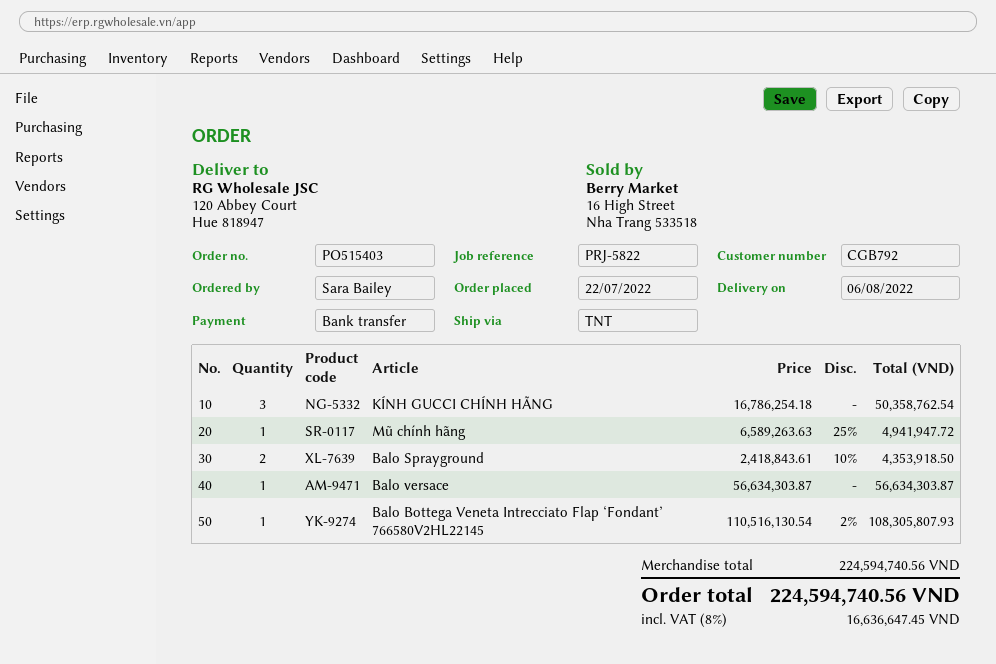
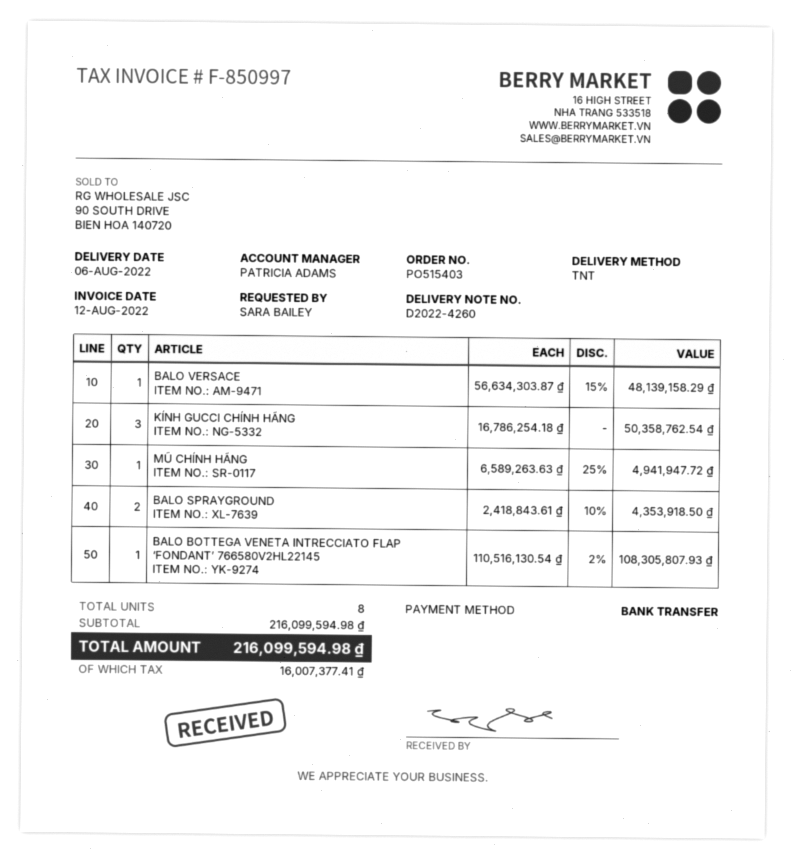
Balo versace: 1 x 56634303.87 = 56634303.87 -> 1 x 56634303.87 - 15% = 48139158.29
subtotal: 224594740.56 -> 216099594.98
tax: 16636647.45 -> 16007377.41
total: 224594740.56 -> 216099594.98

